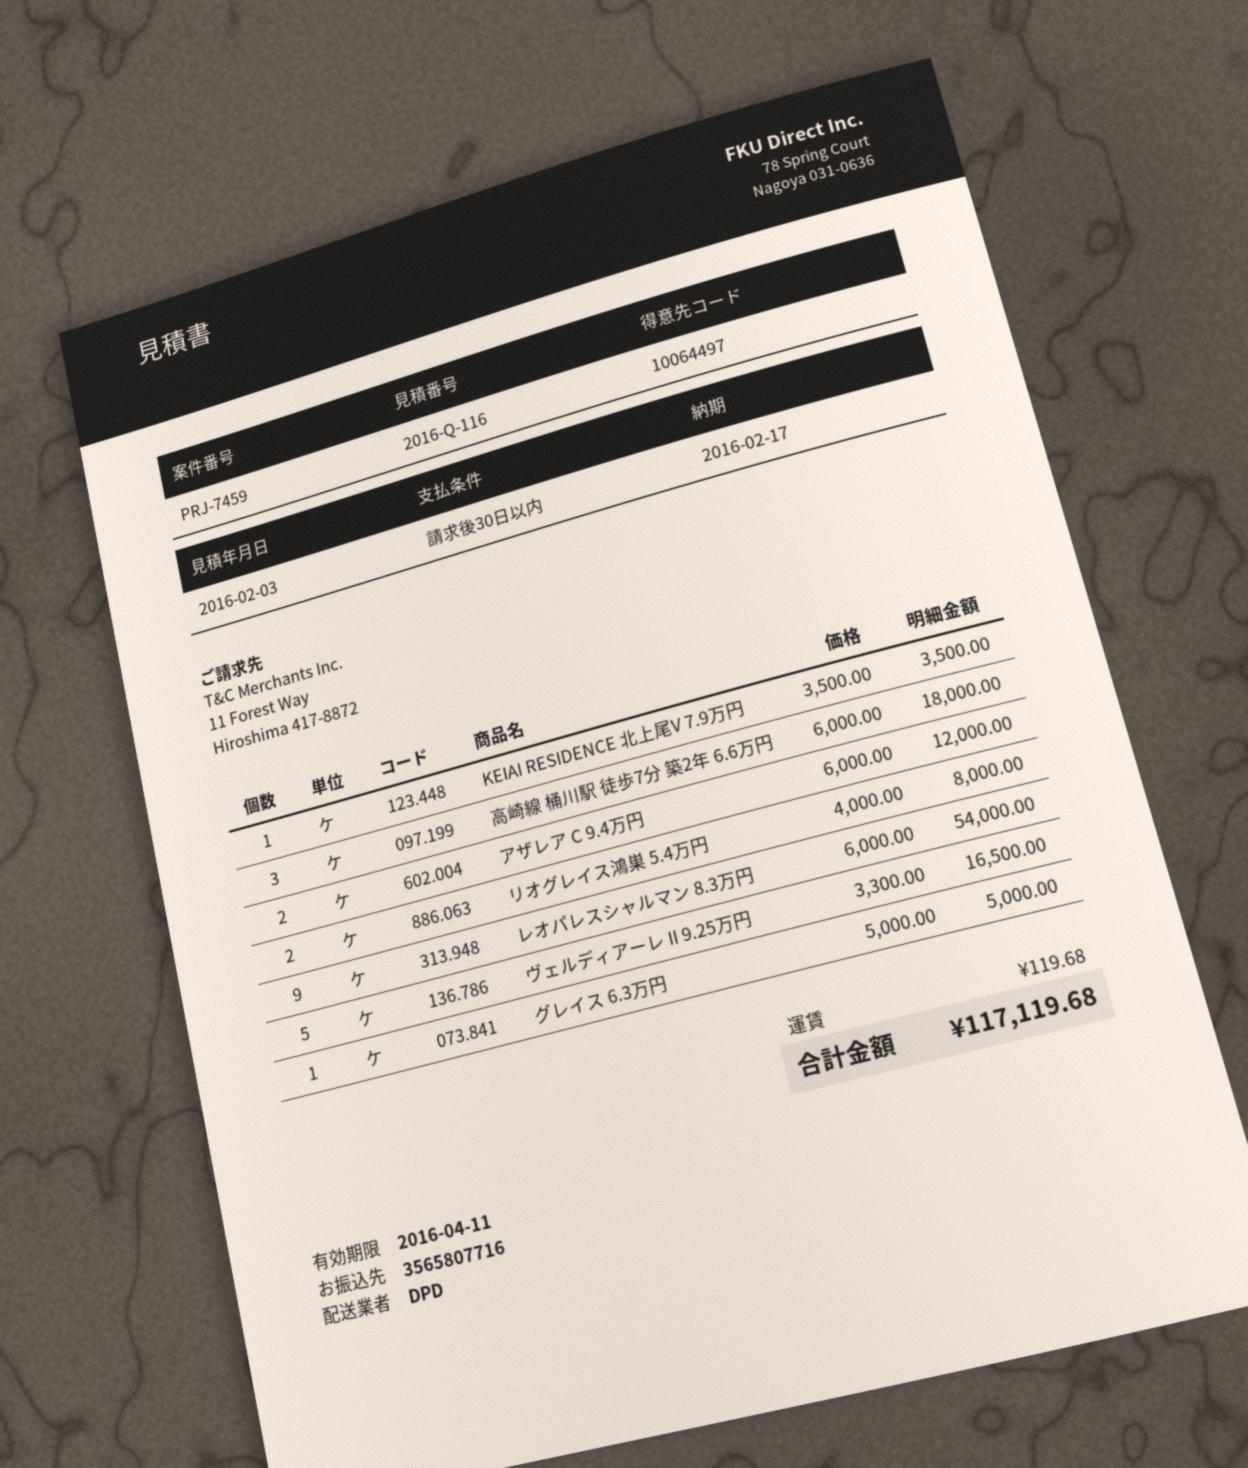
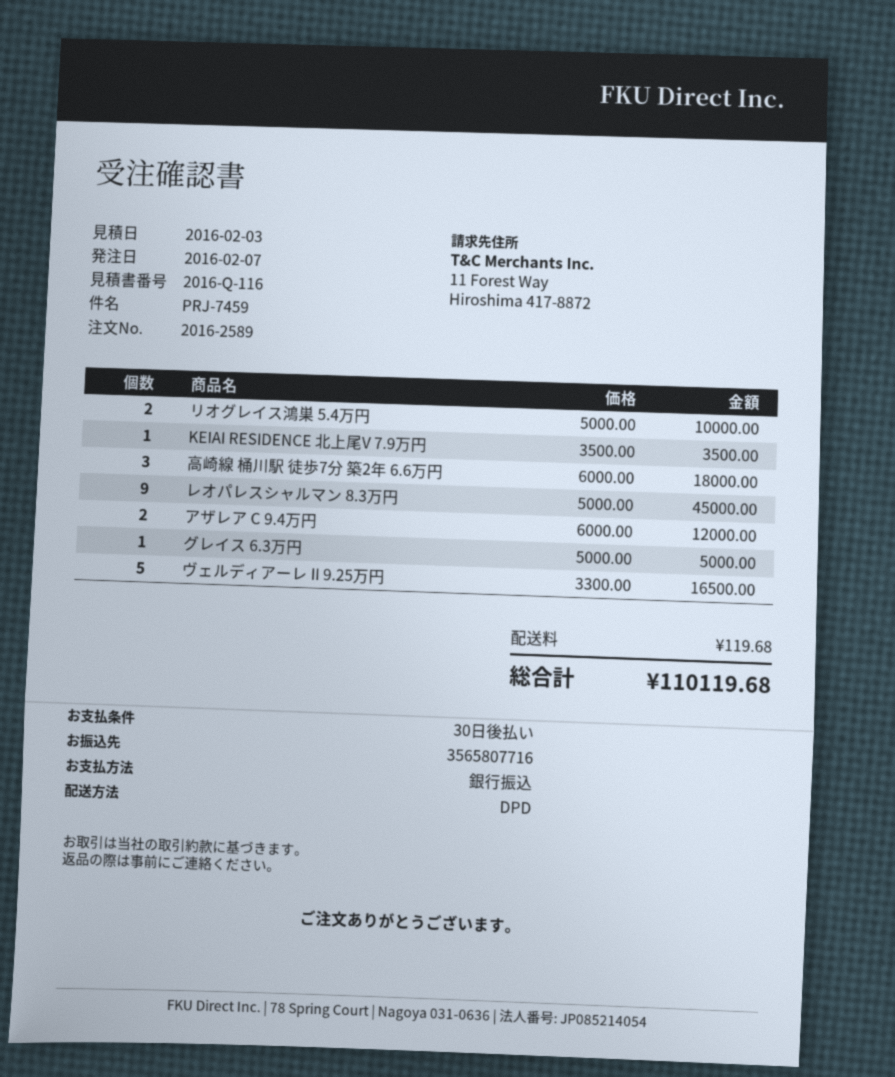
リオグレイス鴻巣 5.4万円: 2 x 4000.00 = 8000.00 -> 2 x 5000.00 = 10000.00
レオパレスシャルマン 8.3万円: 9 x 6000.00 = 54000.00 -> 9 x 5000.00 = 45000.00
total: 117119.68 -> 110119.68

